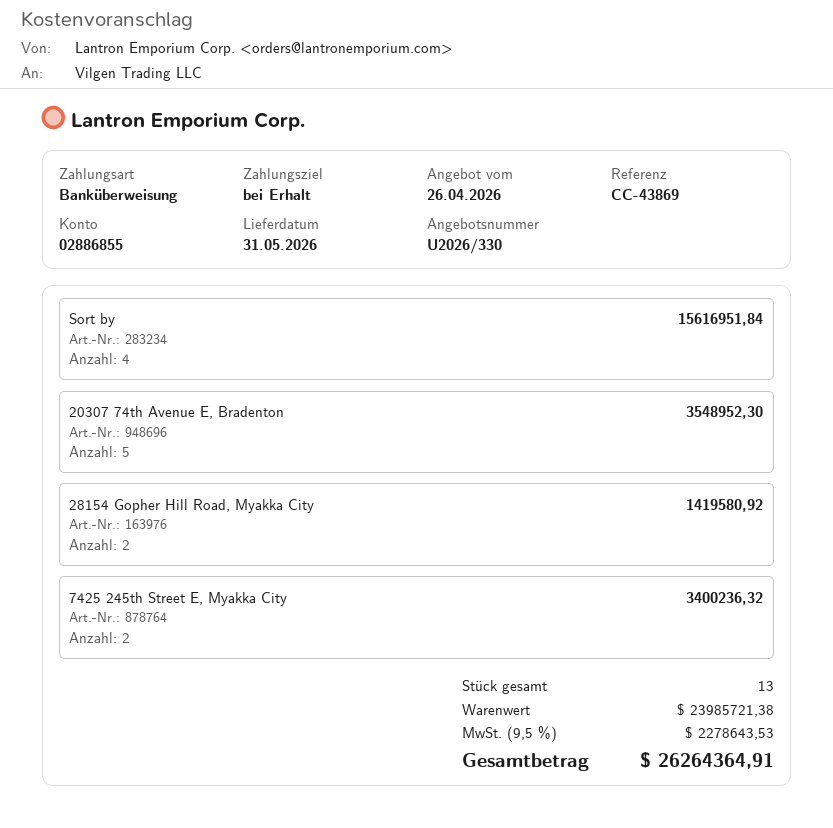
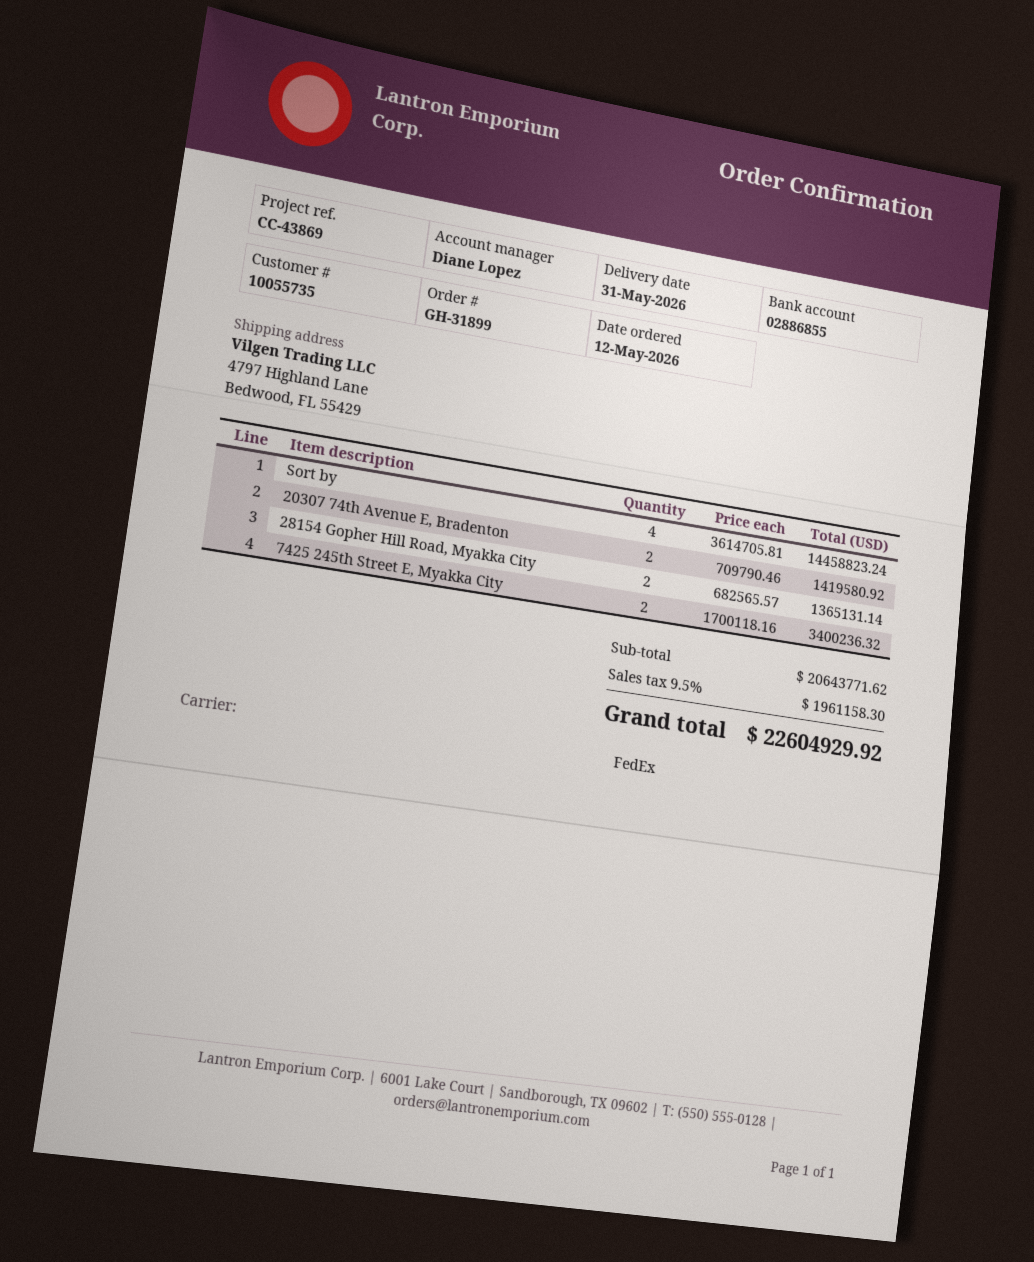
Sort by: 4 for 15616951.84 -> 4 for 14458823.24
20307 74th Avenue E, Bradenton: 5 for 3548952.30 -> 2 for 1419580.92
28154 Gopher Hill Road, Myakka City: 2 for 1419580.92 -> 2 for 1365131.14
subtotal: 23985721.38 -> 20643771.62
tax: 9.5% = 2278643.53 -> 9.5% = 1961158.30
total: 26264364.91 -> 22604929.92

